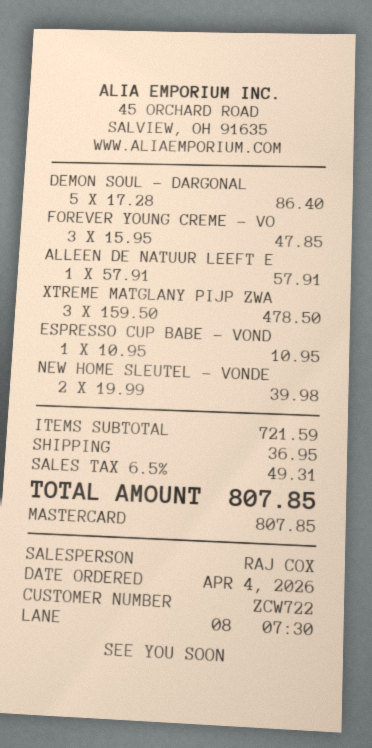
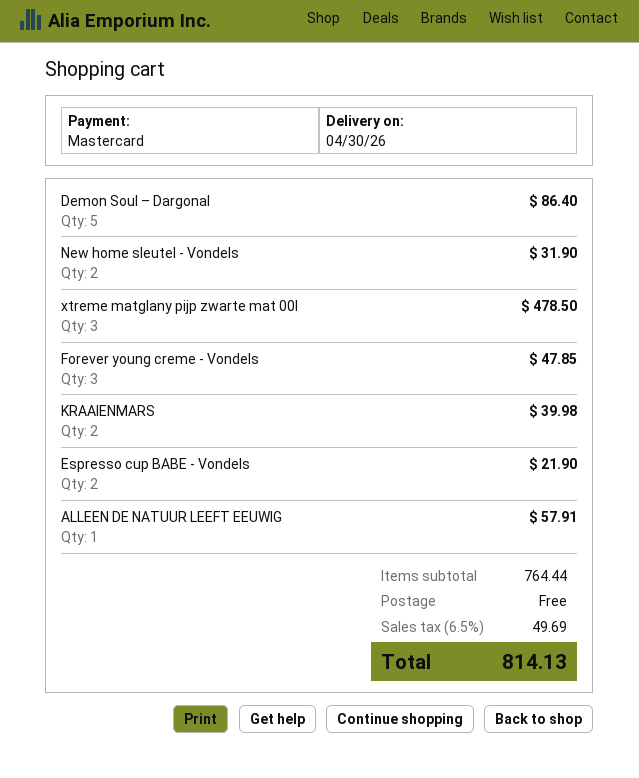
ESPRESSO CUP BABE - VOND: 1 for 10.95 -> 2 for 21.90
NEW HOME SLEUTEL - VONDE: 2 for 39.98 -> 2 for 31.90
KRAAIENMARS: none -> 2 for 39.98
subtotal: 721.59 -> 764.44
shipping: 36.95 -> 0.00
tax: 6.5% = 49.31 -> 6.5% = 49.69
total: 807.85 -> 814.13

